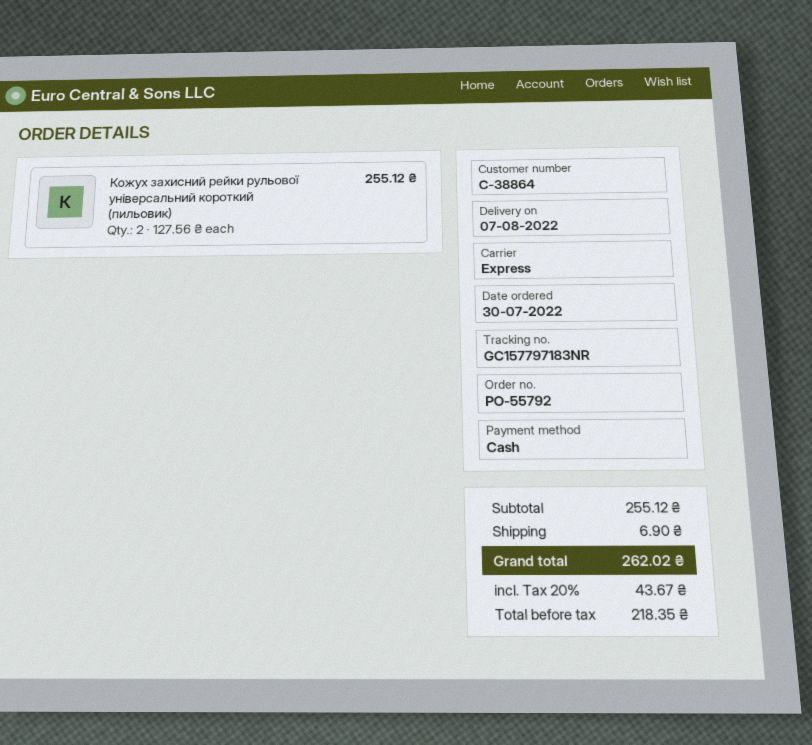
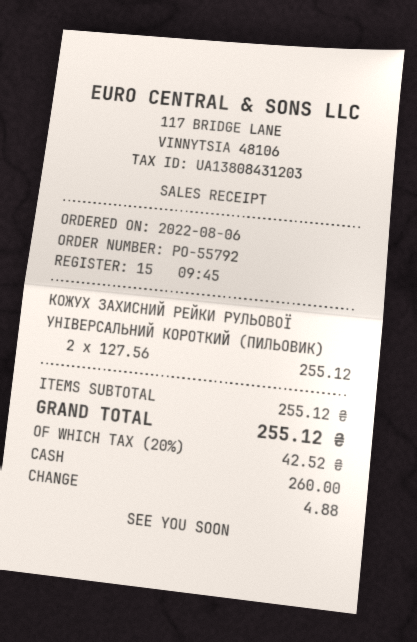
order date: 2022-07-30 -> 2022-08-06
shipping: 6.90 -> none
tax: 20% = 43.67 -> 20% = 42.52
total: 262.02 -> 255.12

